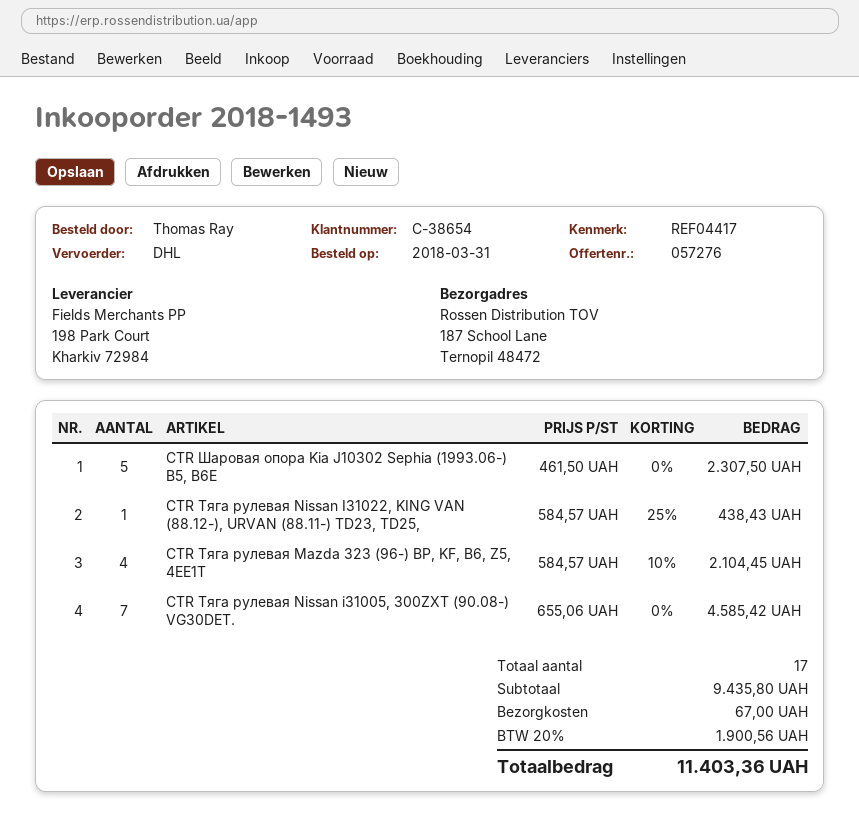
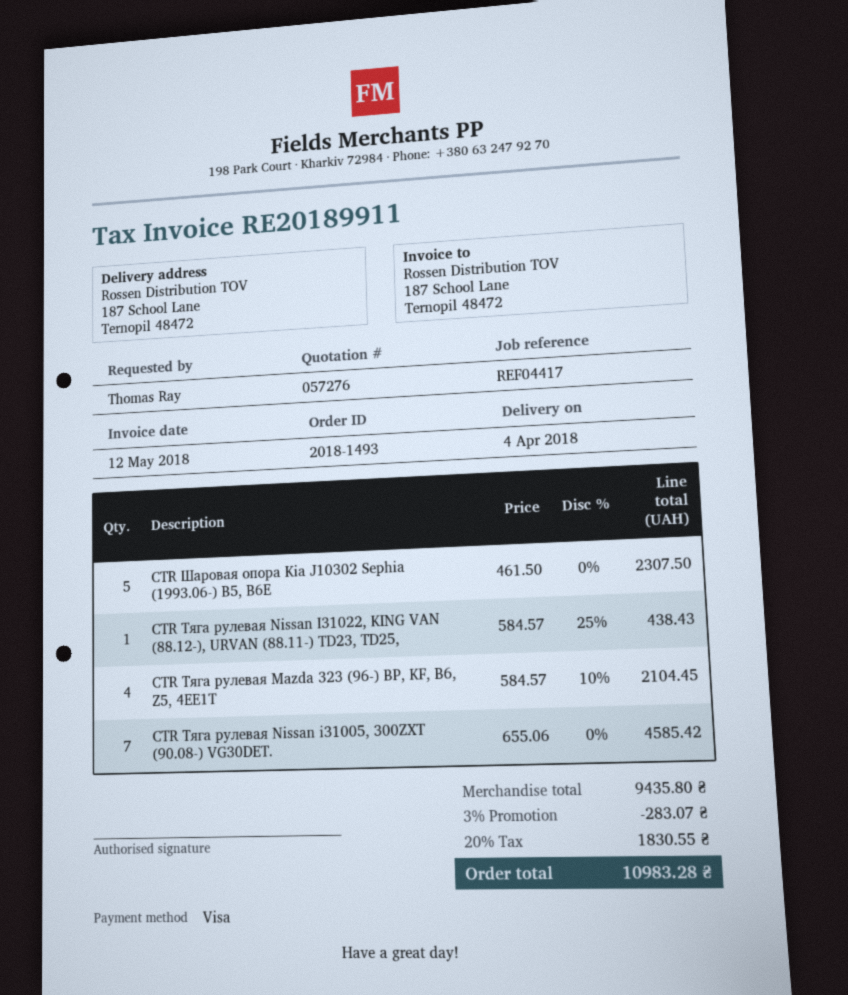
discount: none -> 3% = 283.07
shipping: 67.00 -> none
tax: 20% = 1900.56 -> 20% = 1830.55
total: 11403.36 -> 10983.28

